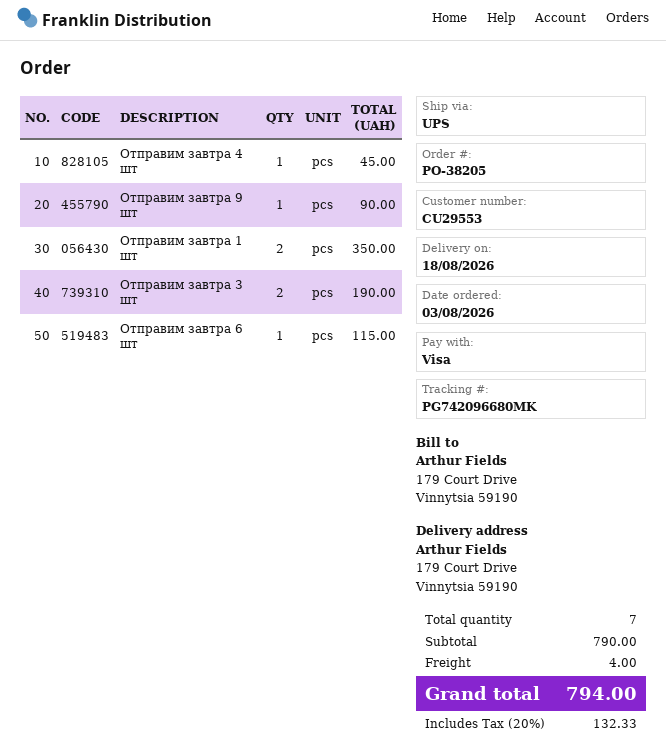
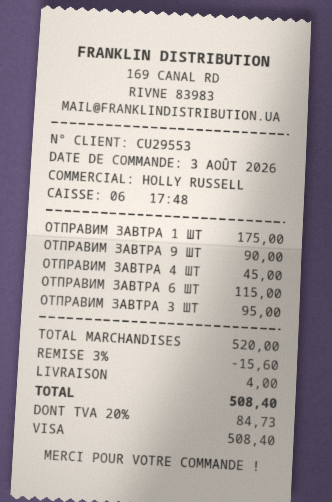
Отправим завтра 1 шт: 2 for 350.00 -> 1 for 175.00
Отправим завтра 3 шт: 2 for 190.00 -> 1 for 95.00
subtotal: 790.00 -> 520.00
discount: none -> 3% = 15.60
tax: 20% = 132.33 -> 20% = 84.73
total: 794.00 -> 508.40

